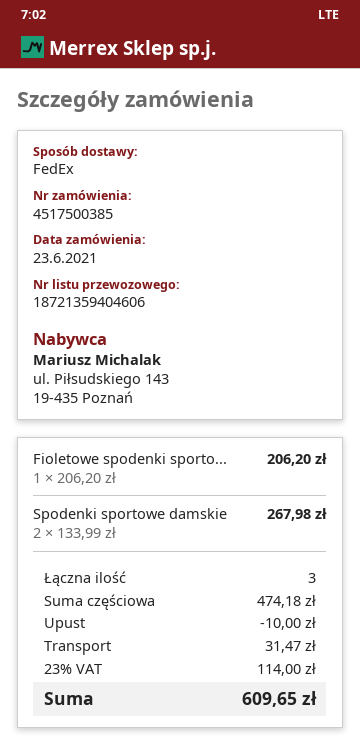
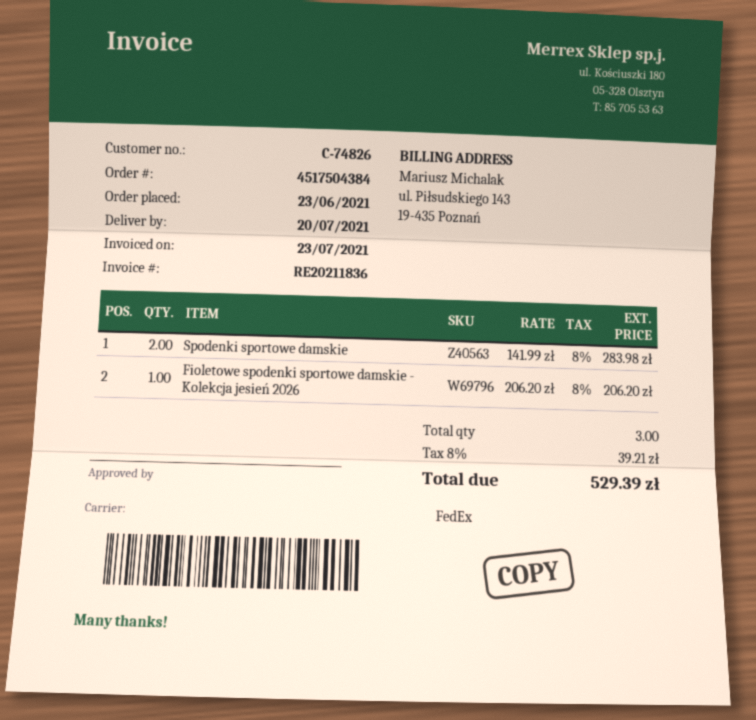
order number: 4517500385 -> 4517504384
Spodenki sportowe damskie: 2 x 133.99 = 267.98 -> 2 x 141.99 = 283.98
discount: 10.00 -> none
shipping: 31.47 -> none
tax: 23% = 114.00 -> 8% = 39.21
total: 609.65 -> 529.39

